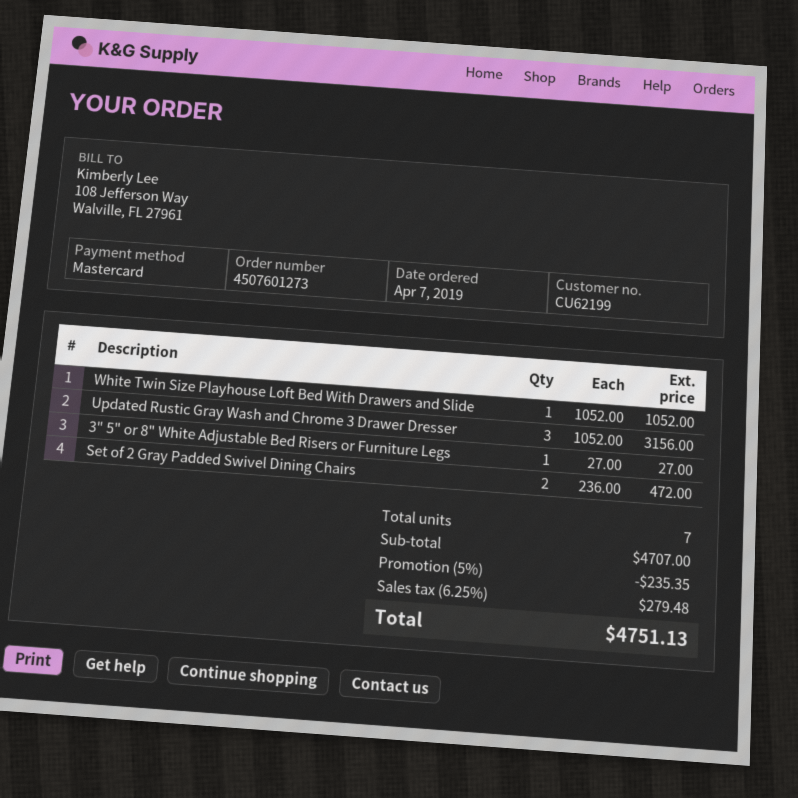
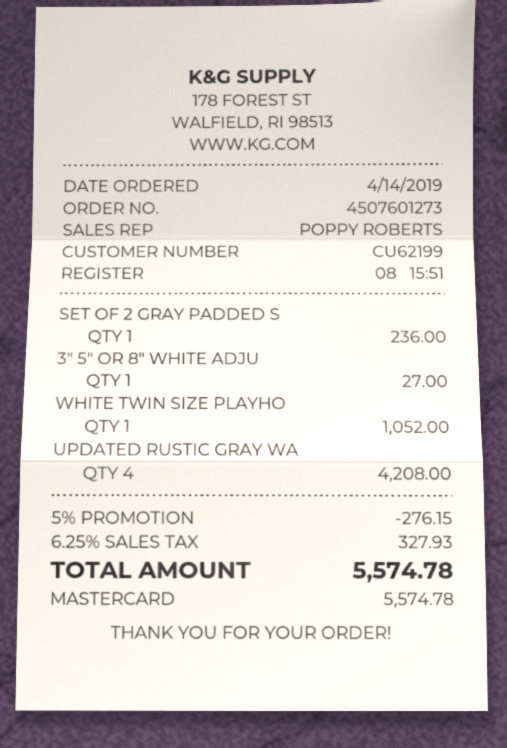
order date: 2019-04-07 -> 2019-04-14
Updated Rustic Gray Wash and Chrome 3 Drawer Dresser: 3 for 3156.00 -> 4 for 4208.00
Set of 2 Gray Padded Swivel Dining Chairs: 2 for 472.00 -> 1 for 236.00
discount: 5% = 235.35 -> 5% = 276.15
tax: 6.25% = 279.48 -> 6.25% = 327.93
total: 4751.13 -> 5574.78

